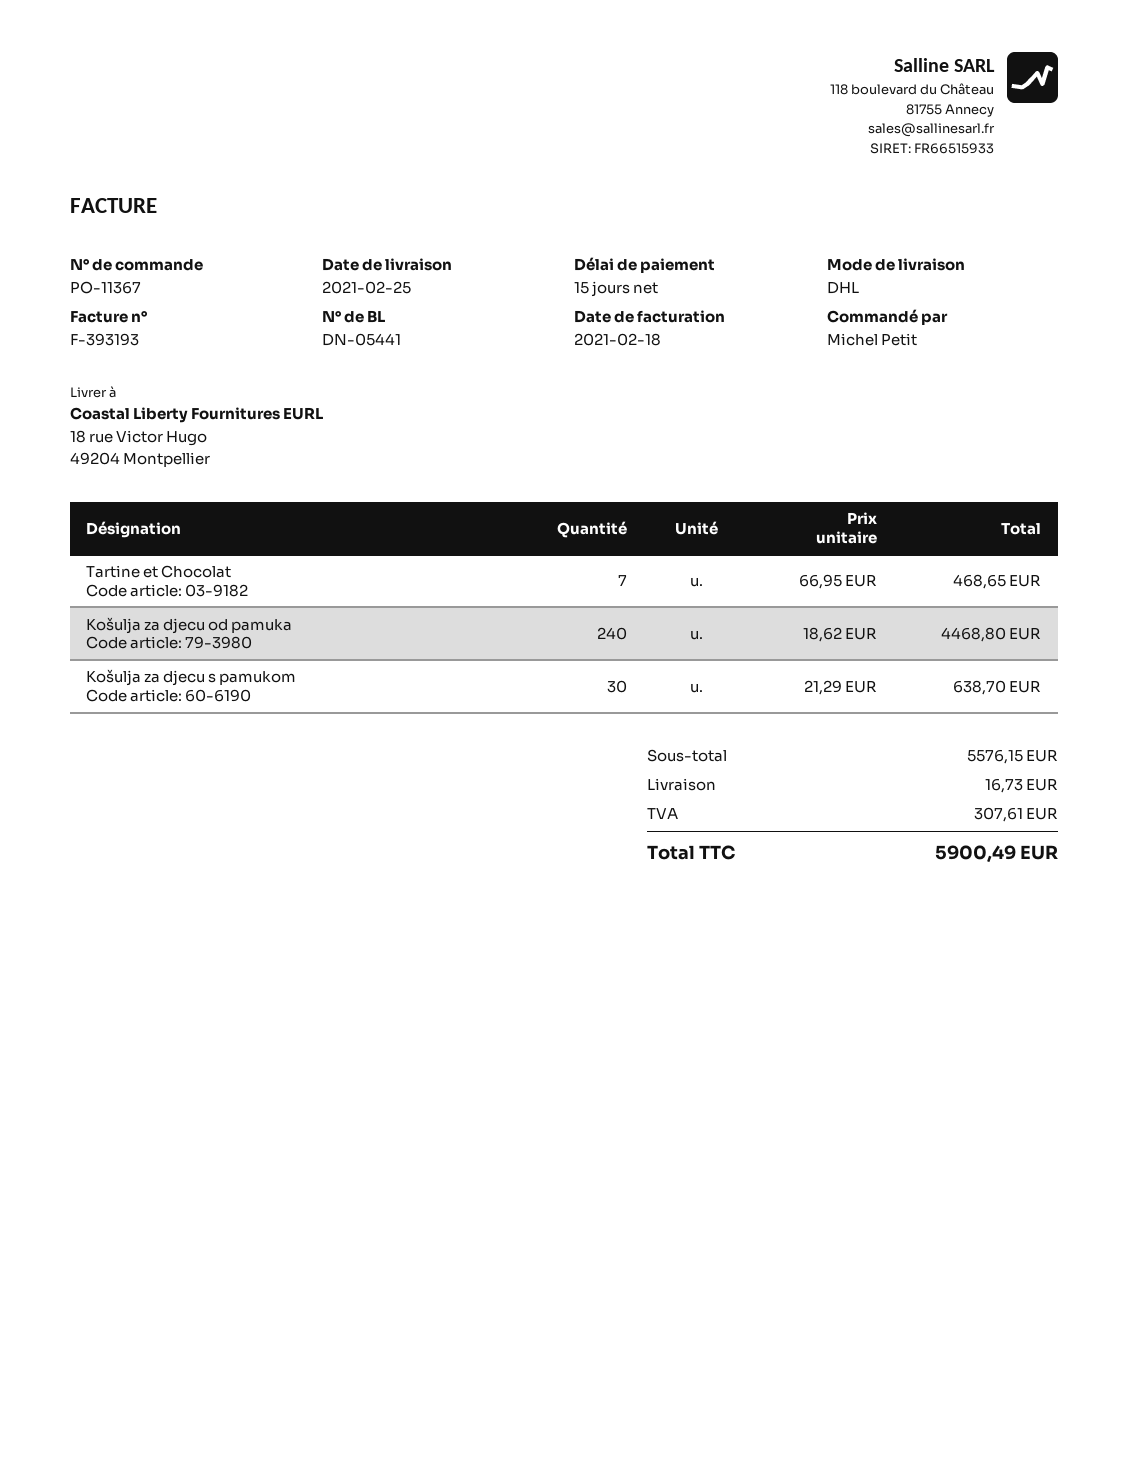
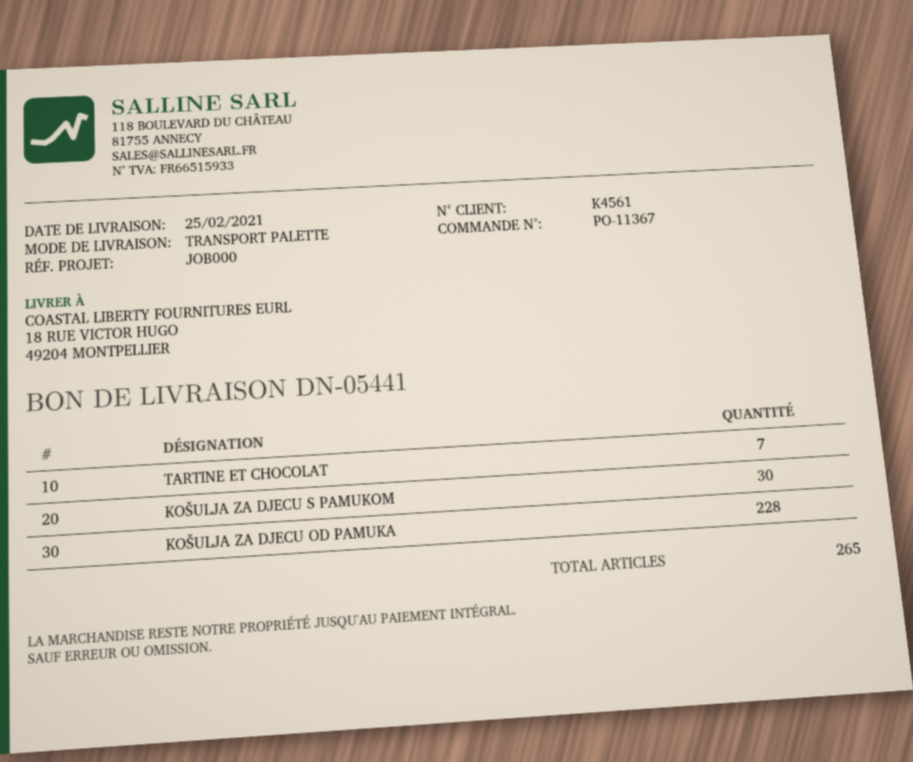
shipping method: DHL -> pallet freight
Košulja za djecu od pamuka: 240 -> 228

